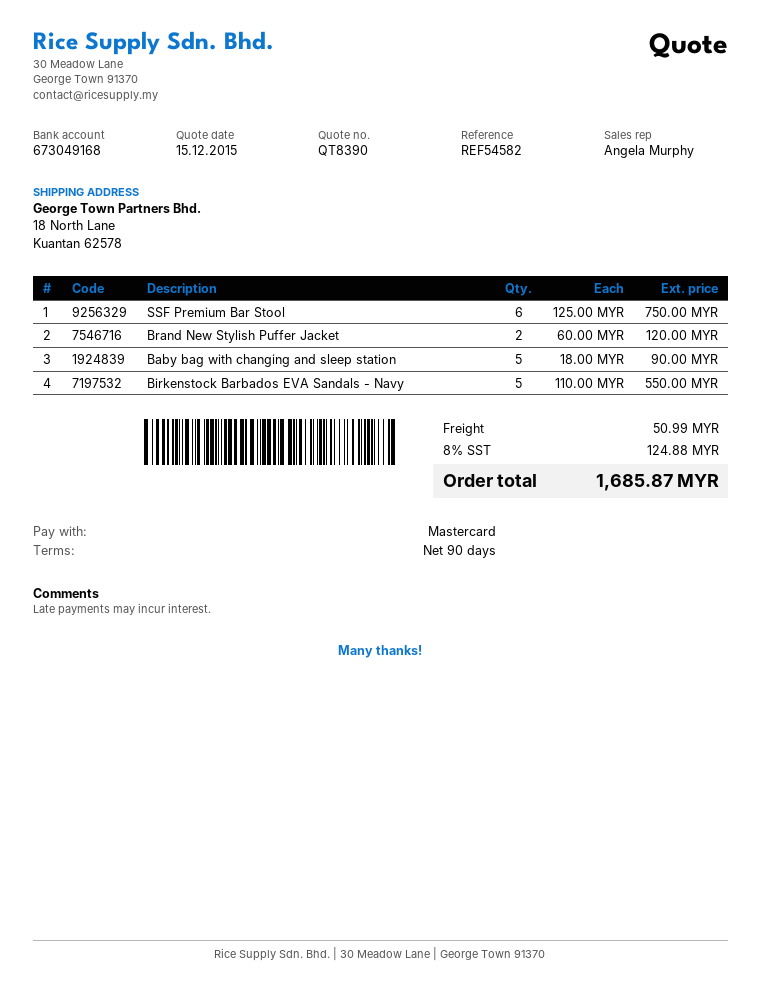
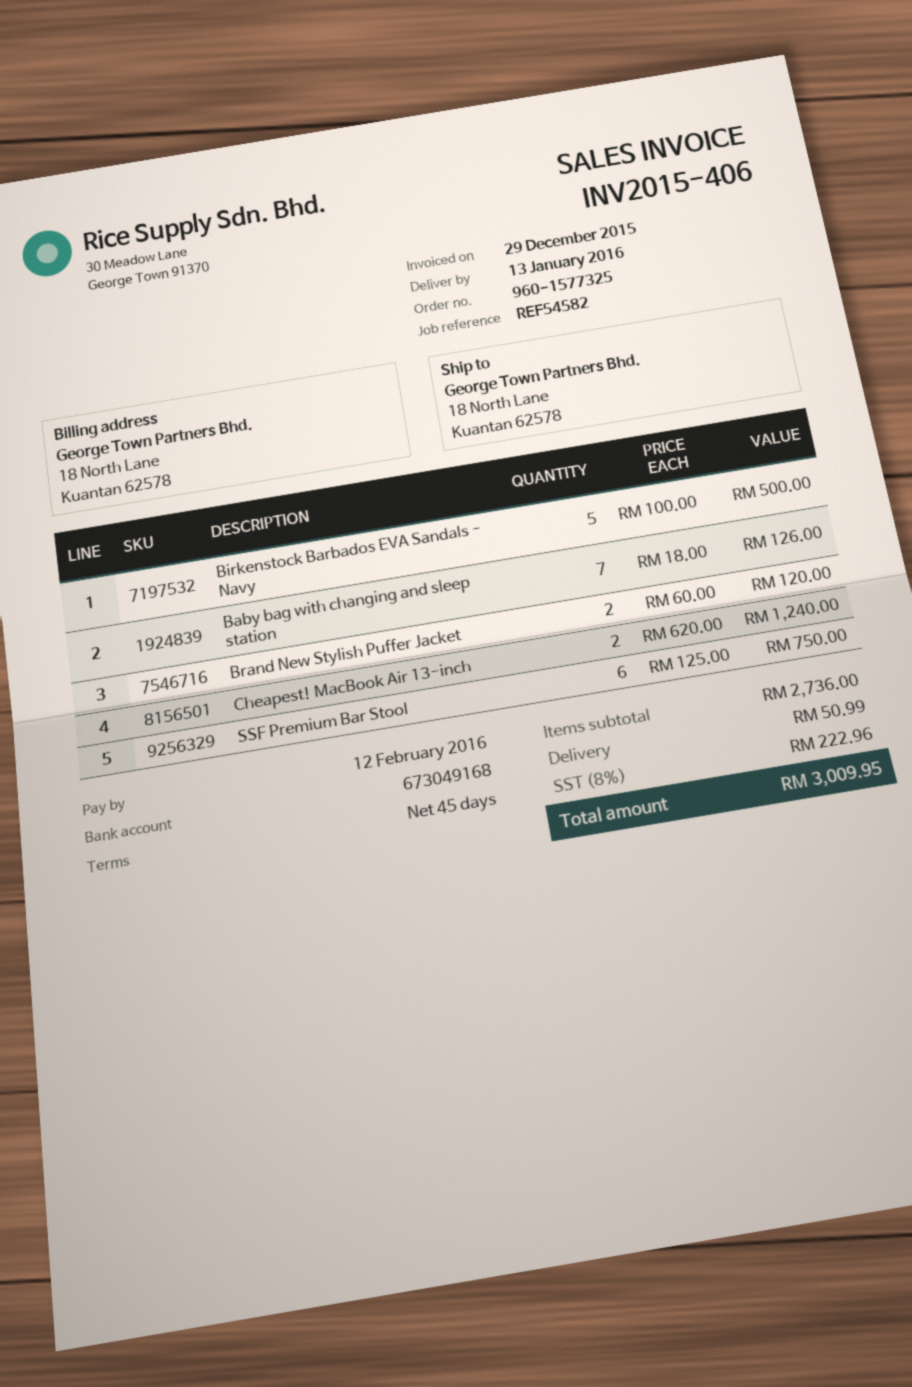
payment terms: 90 days -> 45 days
Baby bag with changing and sleep station: 5 x 18.00 = 90.00 -> 7 x 18.00 = 126.00
Birkenstock Barbados EVA Sandals - Navy: 5 x 110.00 = 550.00 -> 5 x 100.00 = 500.00
Cheapest! MacBook Air 13-inch: none -> 2 x 620.00 = 1240.00
tax: 8% = 124.88 -> 8% = 222.96
total: 1685.87 -> 3009.95

